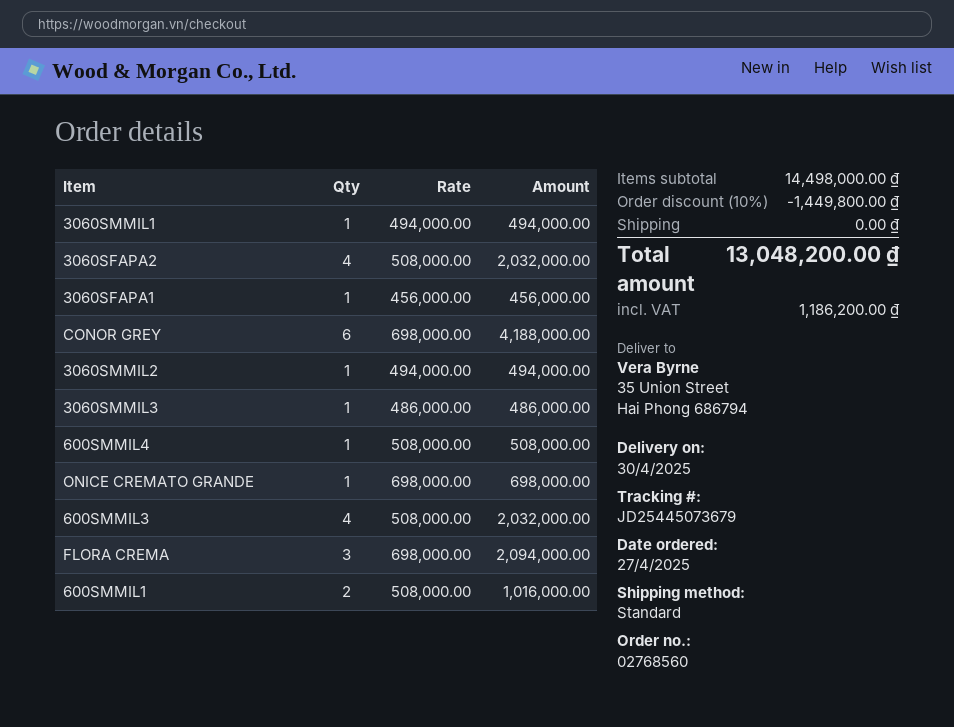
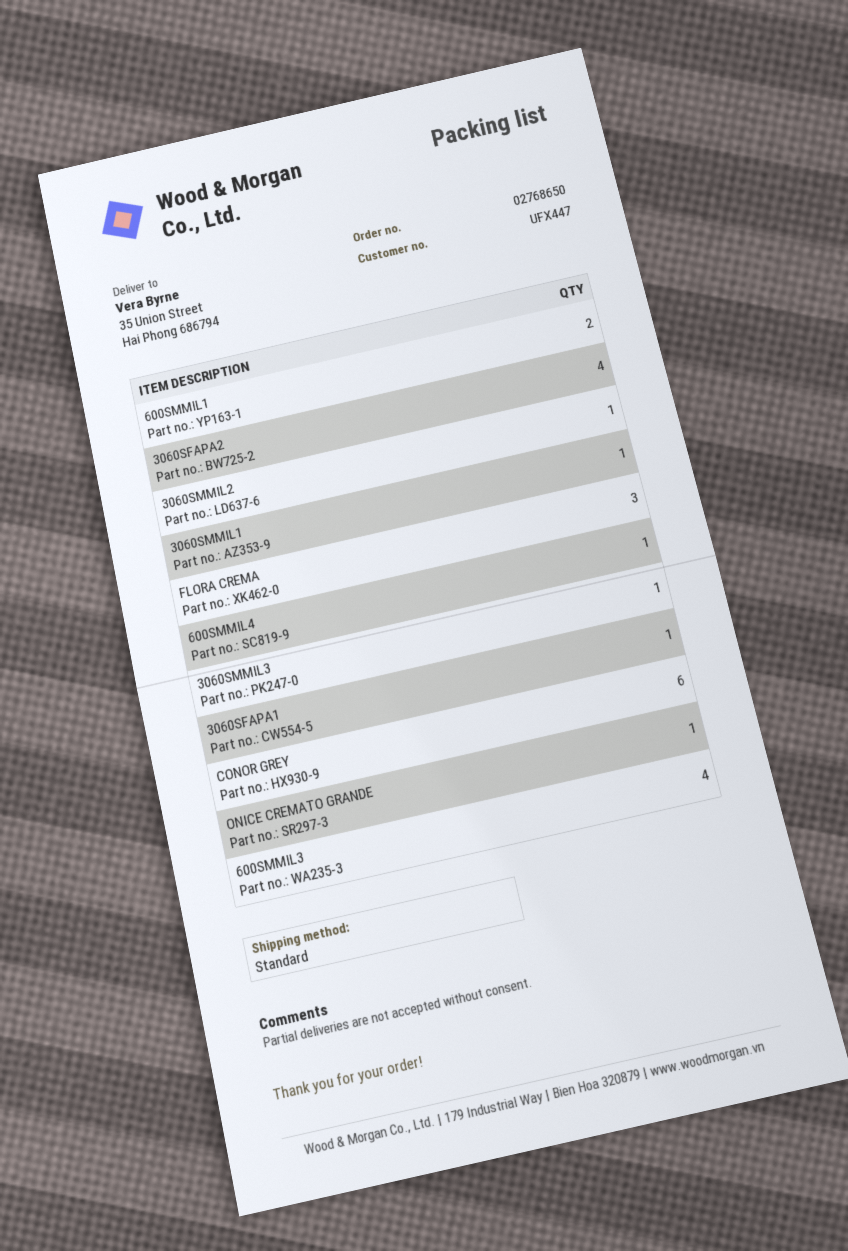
order number: 02768560 -> 02768650

